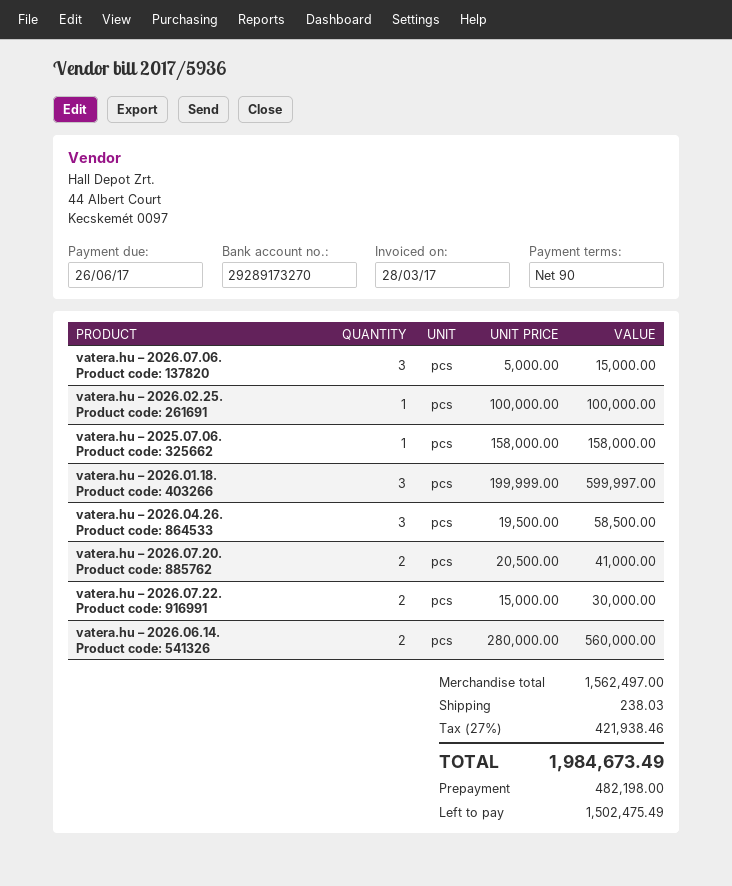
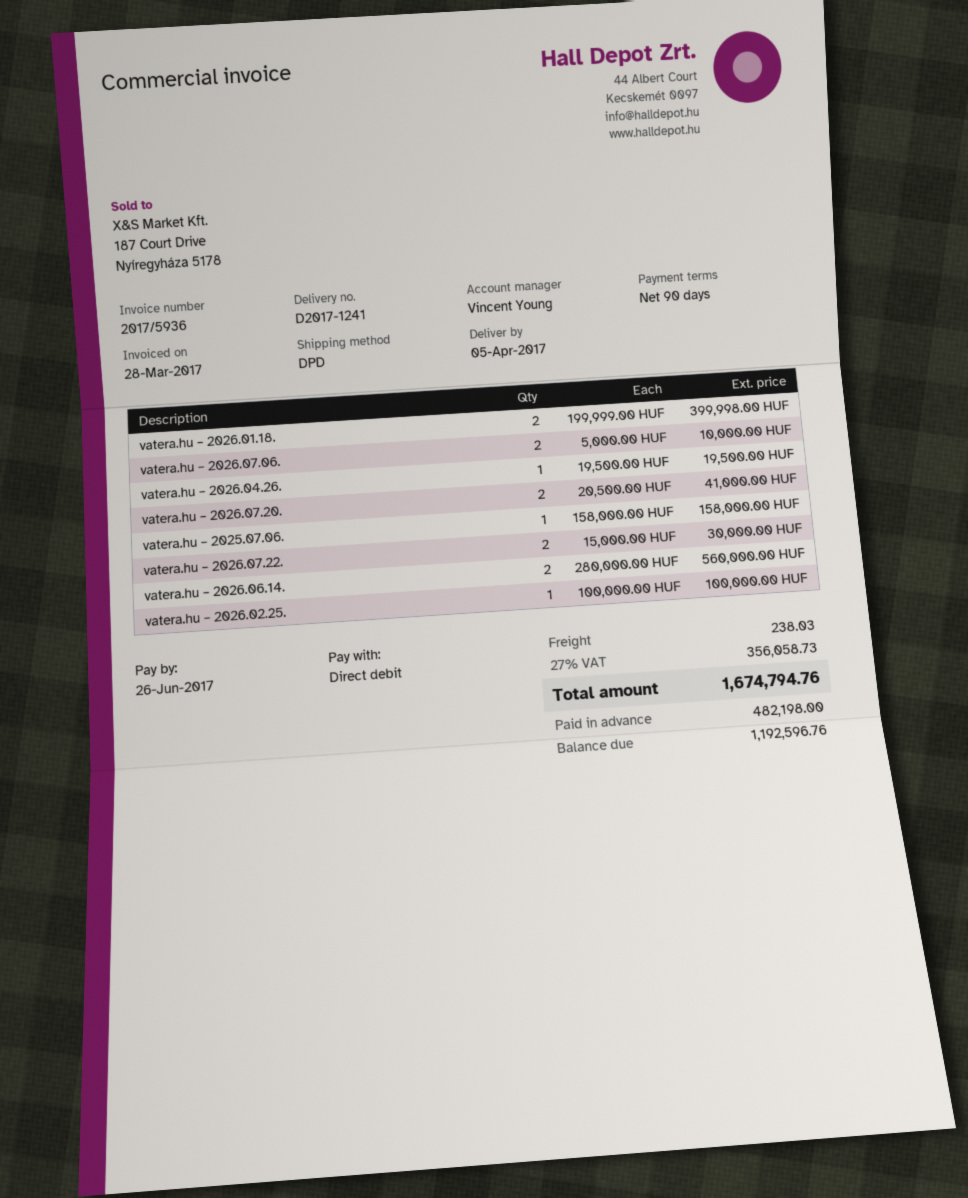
vatera.hu – 2026.07.06.: 3 x 5000.00 = 15000.00 -> 2 x 5000.00 = 10000.00
vatera.hu – 2026.01.18.: 3 x 199999.00 = 599997.00 -> 2 x 199999.00 = 399998.00
vatera.hu – 2026.04.26.: 3 x 19500.00 = 58500.00 -> 1 x 19500.00 = 19500.00
tax: 27% = 421938.46 -> 27% = 356058.73
total: 1984673.49 -> 1674794.76
balance: 1502475.49 -> 1192596.76

